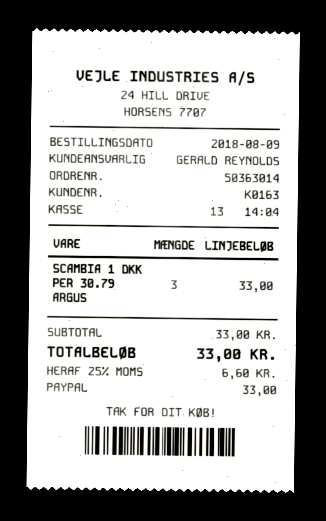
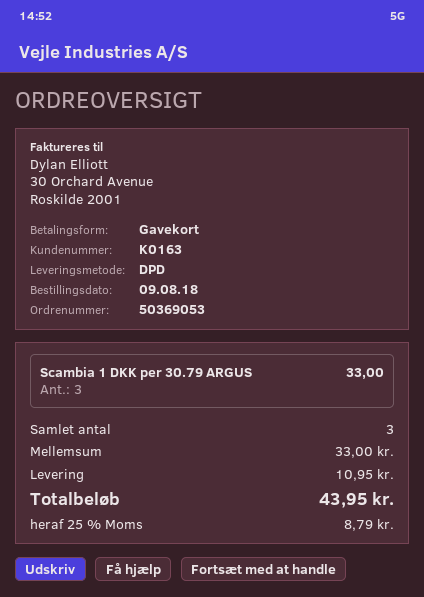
order number: 50363014 -> 50369053
payment method: PayPal -> gift card
shipping: none -> 10.95
tax: 25% = 6.60 -> 25% = 8.79
total: 33.00 -> 43.95

